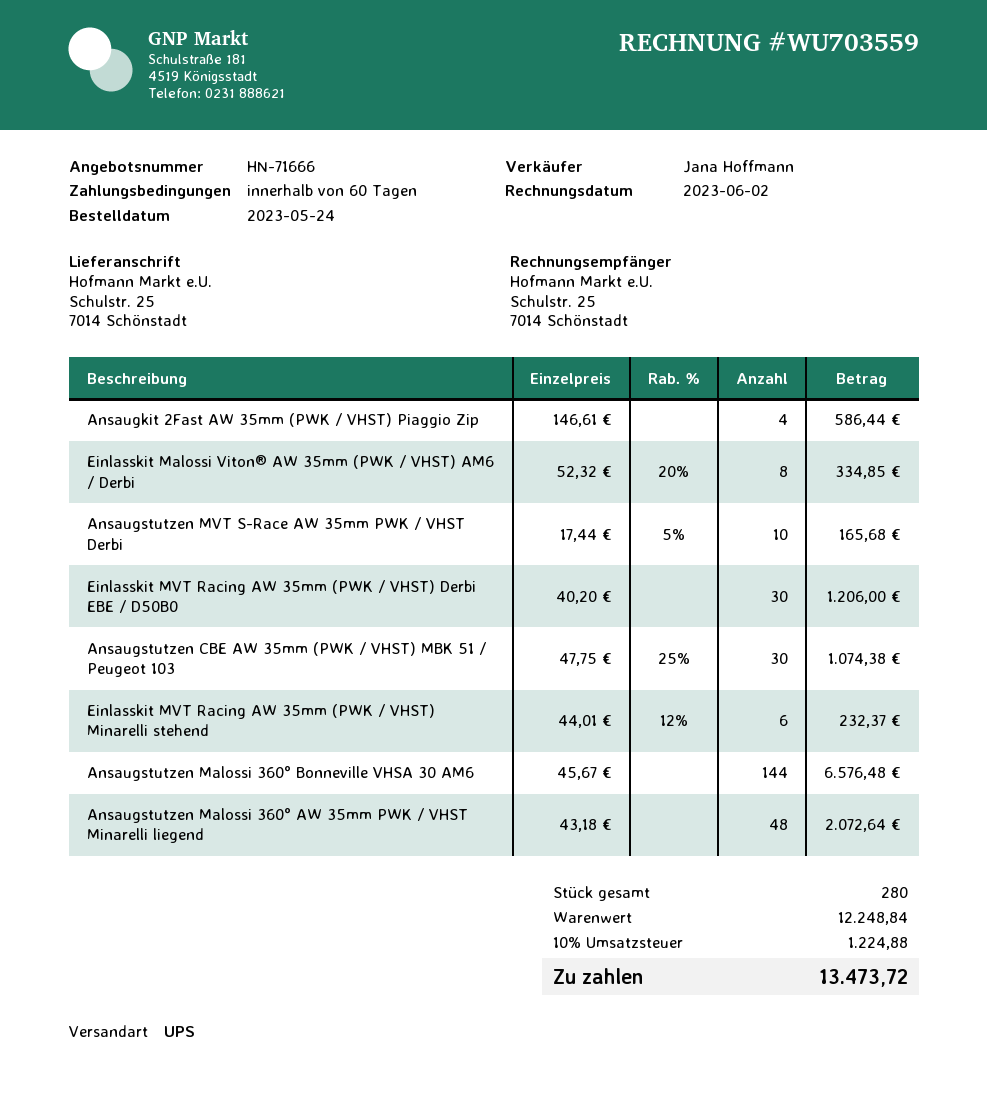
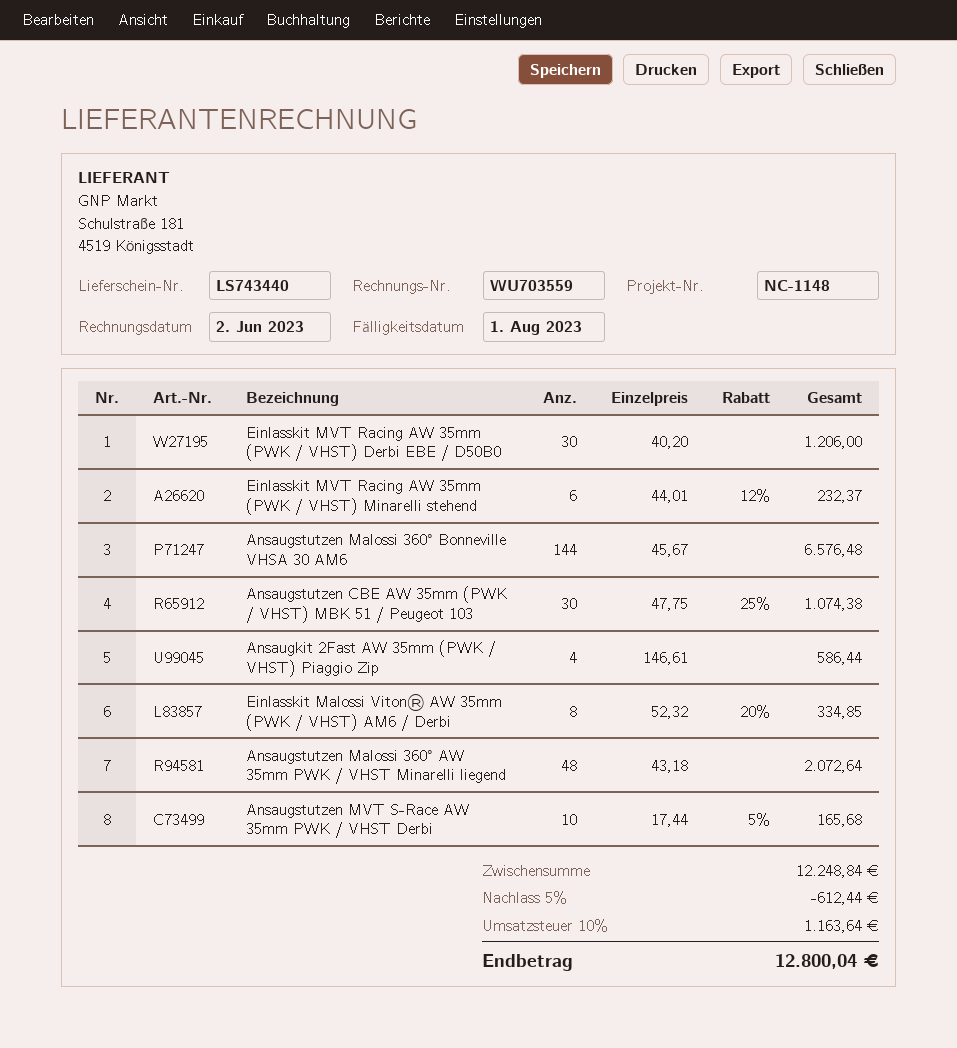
discount: none -> 5% = 612.44
tax: 10% = 1224.88 -> 10% = 1163.64
total: 13473.72 -> 12800.04

